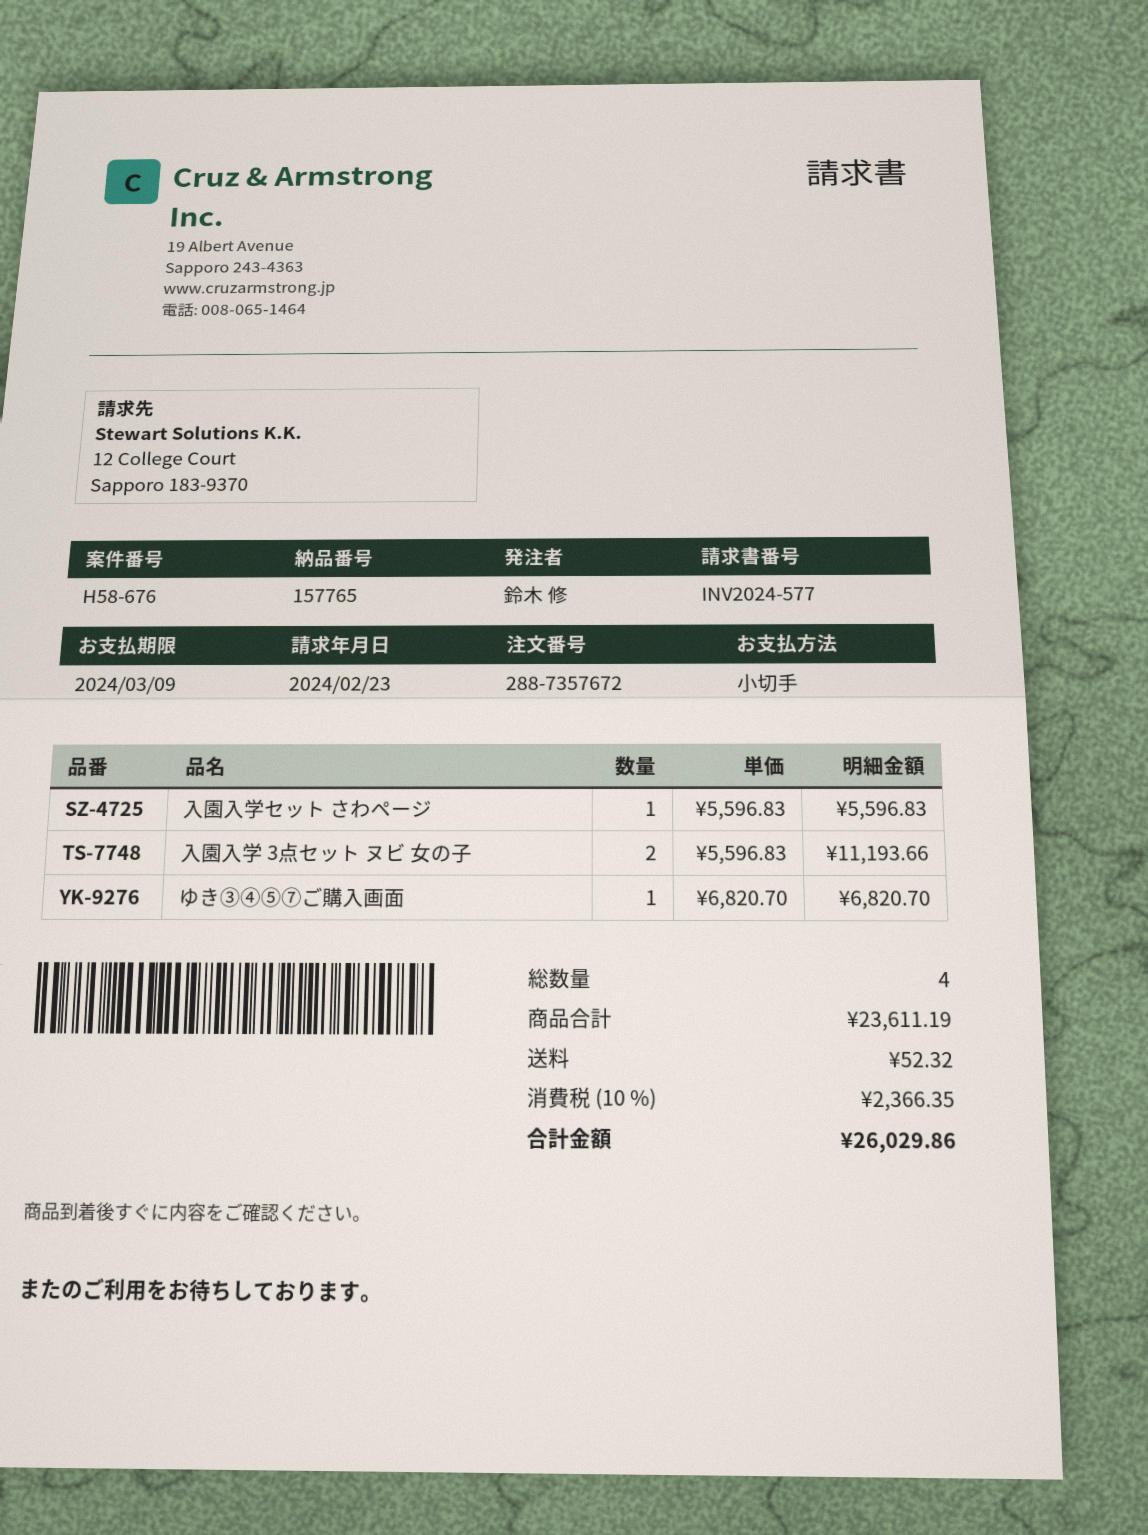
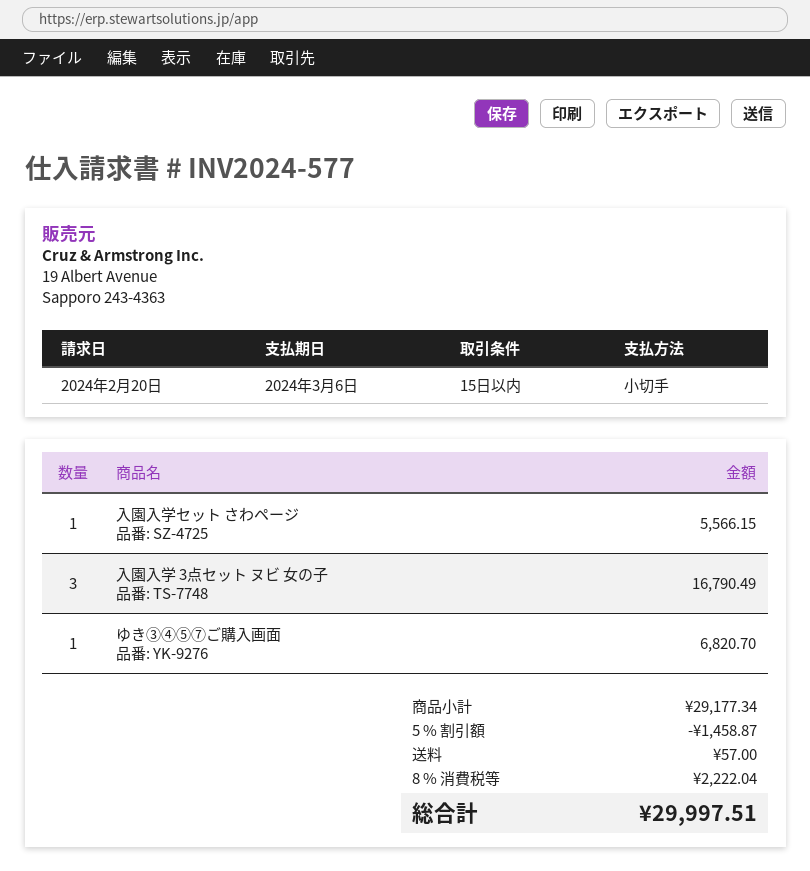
invoice date: 2024-02-23 -> 2024-02-20
due date: 2024-03-09 -> 2024-03-06
入園入学セット さわページ: 1 for 5596.83 -> 1 for 5566.15
入園入学 3点セット ヌビ 女の子: 2 for 11193.66 -> 3 for 16790.49
subtotal: 23611.19 -> 29177.34
discount: none -> 5% = 1458.87
shipping: 52.32 -> 57.00
tax: 10% = 2366.35 -> 8% = 2222.04
total: 26029.86 -> 29997.51

